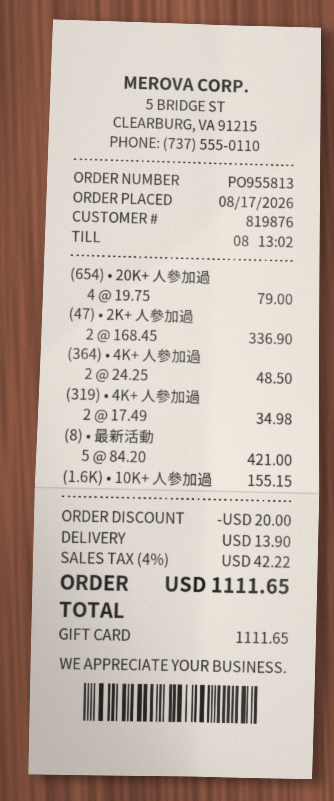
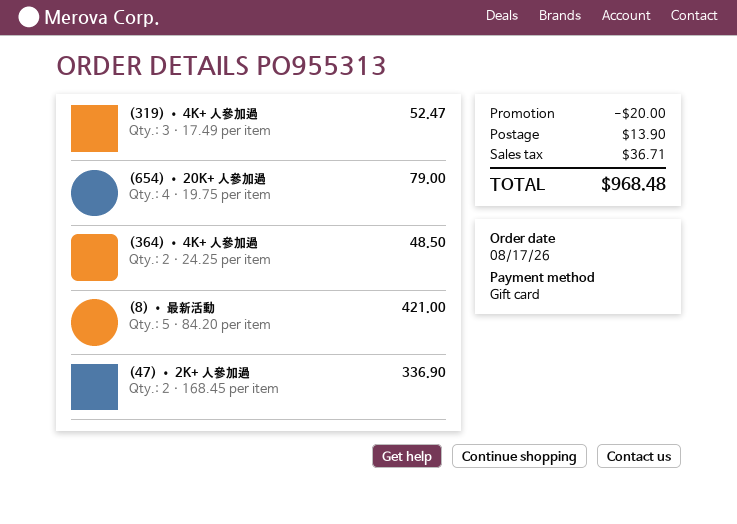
order number: PO955813 -> PO955313
(319) • 4K+ 人參加過: 2 x 17.49 = 34.98 -> 3 x 17.49 = 52.47
(1.6K) • 10K+ 人參加過: 1 x 155.15 = 155.15 -> none
tax: 42.22 -> 36.71
total: 1111.65 -> 968.48

